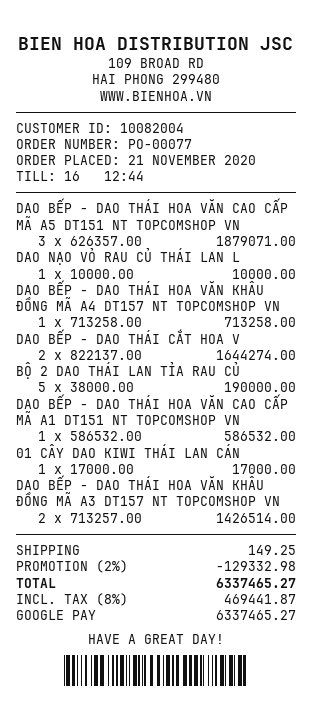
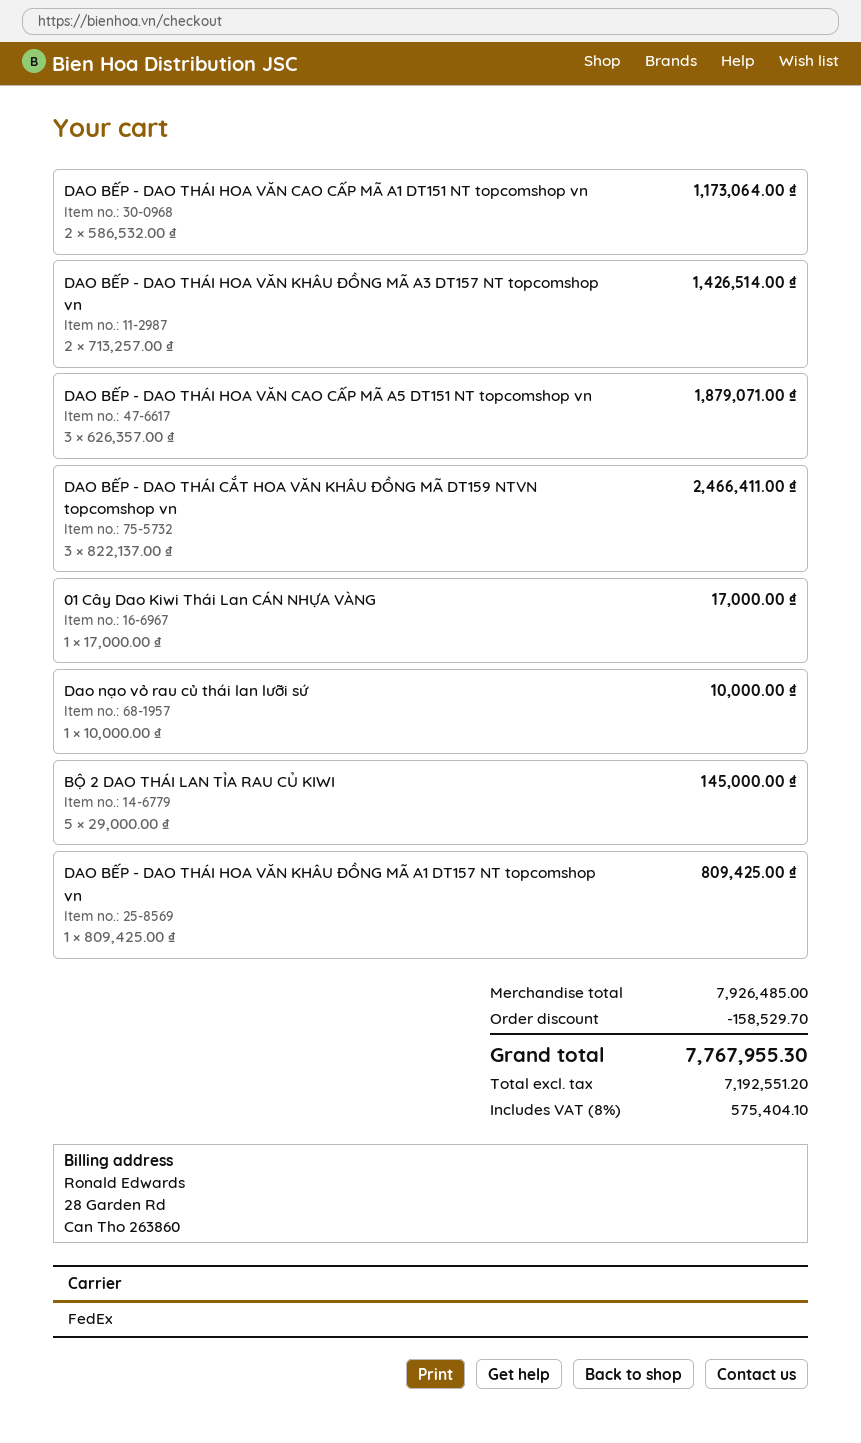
DAO BẾP - DAO THÁI HOA VĂN KHÂU ĐỒNG MÃ A4 DT157 NT TOPCOMSHOP VN: 1 x 713258.00 = 713258.00 -> none
DAO BẾP - DAO THÁI CẮT HOA V: 2 x 822137.00 = 1644274.00 -> 3 x 822137.00 = 2466411.00
BỘ 2 DAO THÁI LAN TỈA RAU CỦ: 5 x 38000.00 = 190000.00 -> 5 x 29000.00 = 145000.00
DAO BẾP - DAO THÁI HOA VĂN CAO CẤP MÃ A1 DT151 NT TOPCOMSHOP VN: 1 x 586532.00 = 586532.00 -> 2 x 586532.00 = 1173064.00
DAO BẾP - DAO THÁI HOA VĂN KHÂU ĐỒNG MÃ A1 DT157 NT topcomshop vn: none -> 1 x 809425.00 = 809425.00
discount: 129332.98 -> 158529.70
shipping: 149.25 -> none
tax: 8% = 469441.87 -> 8% = 575404.10
total: 6337465.27 -> 7767955.30

